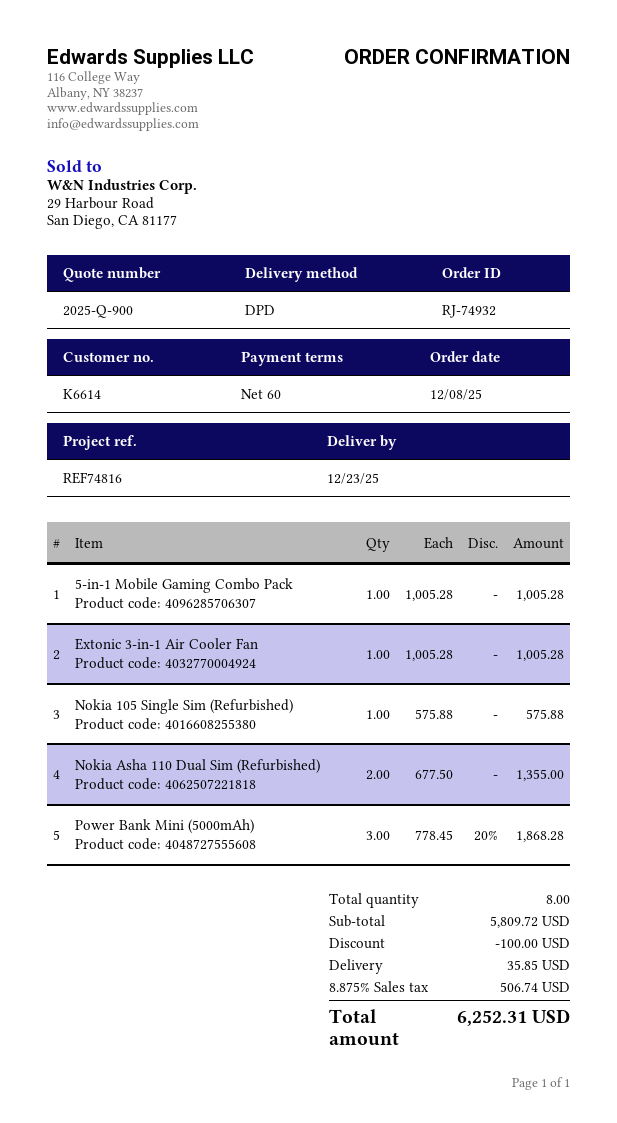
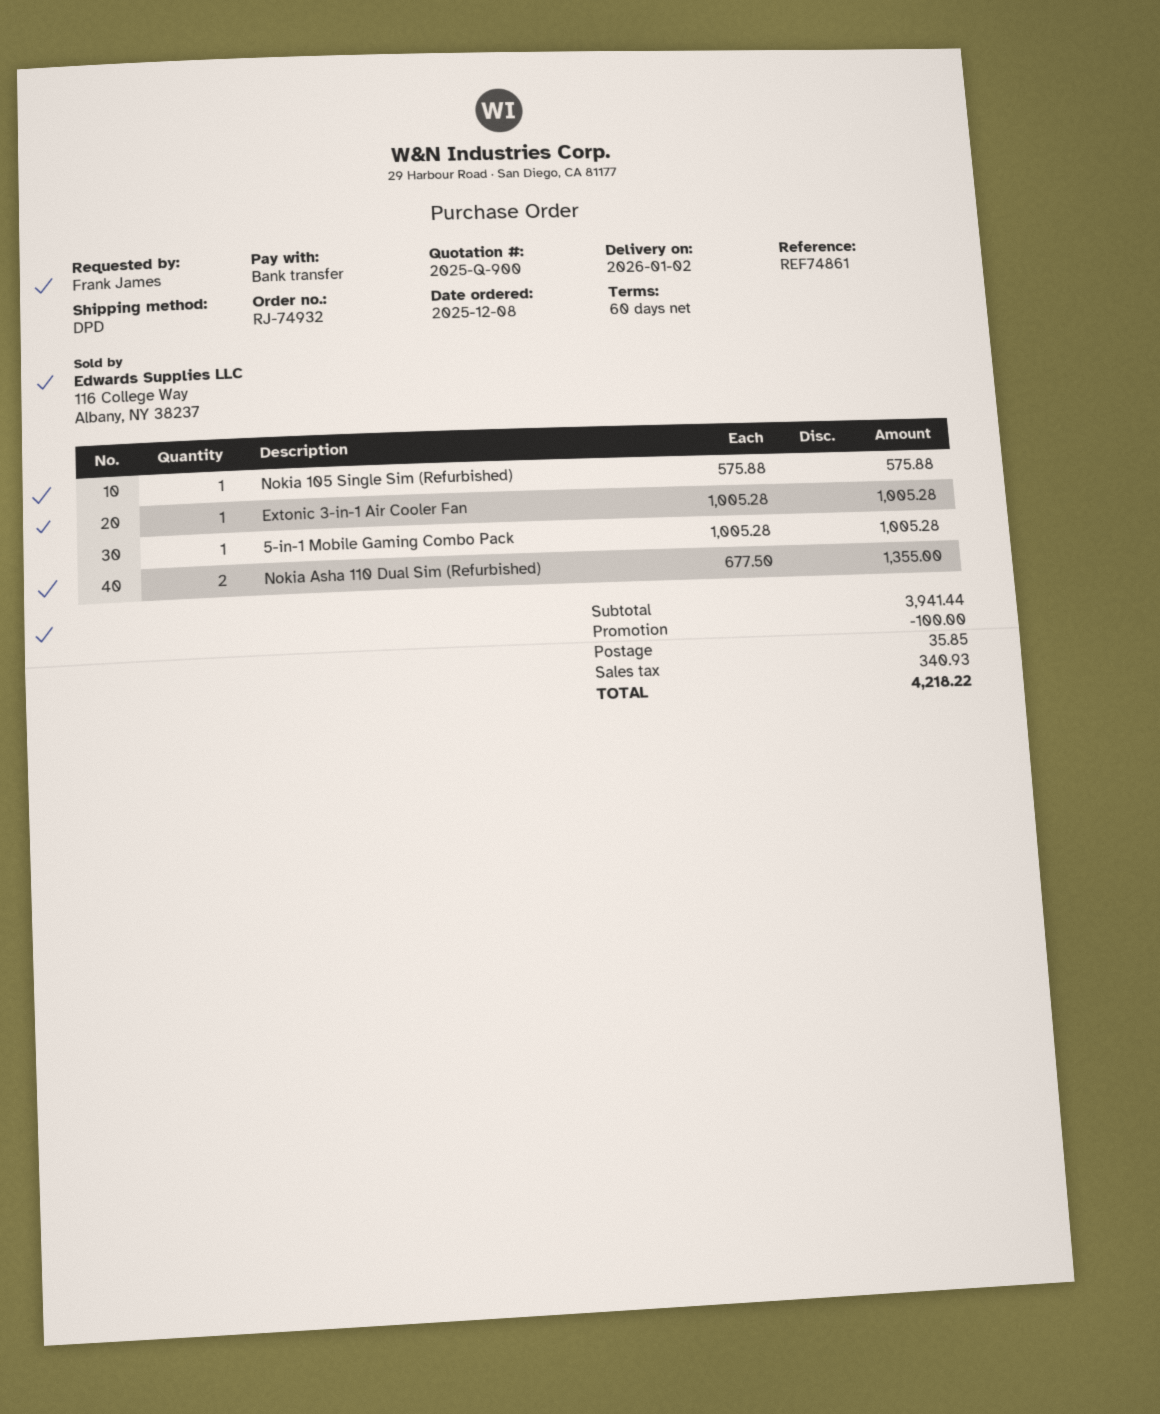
delivery date: 2025-12-23 -> 2026-01-02
reference: REF74816 -> REF74861
Power Bank Mini (5000mAh): 3 x 778.45 - 20% = 1868.28 -> none
subtotal: 5809.72 -> 3941.44
tax: 506.74 -> 340.93
total: 6252.31 -> 4218.22

